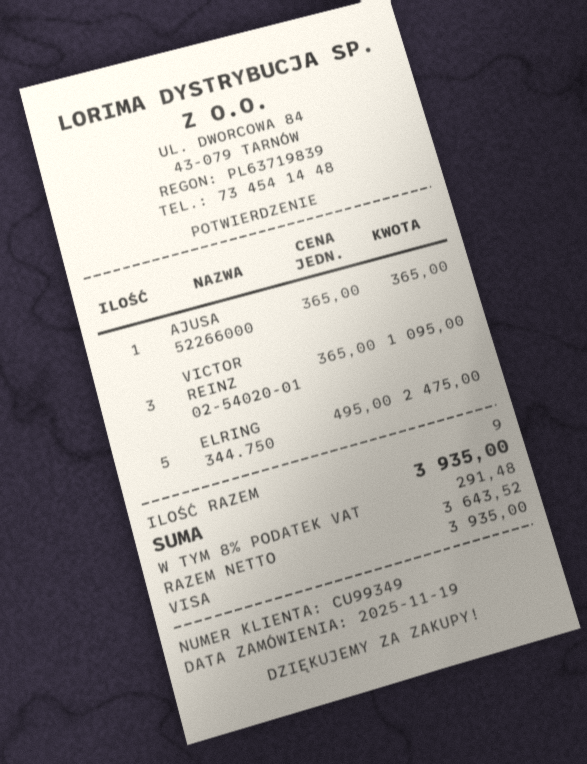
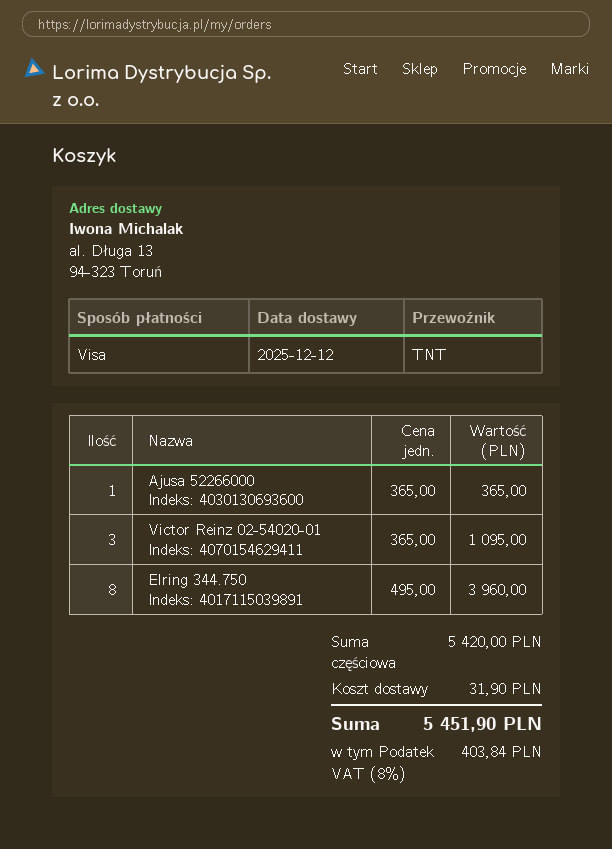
ELRING 344.750: 5 x 495.00 = 2475.00 -> 8 x 495.00 = 3960.00
shipping: none -> 31.90
tax: 8% = 291.48 -> 8% = 403.84
total: 3935.00 -> 5451.90

